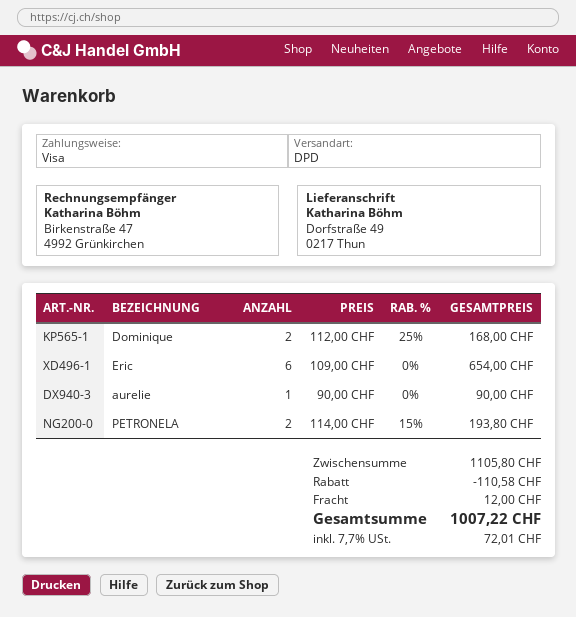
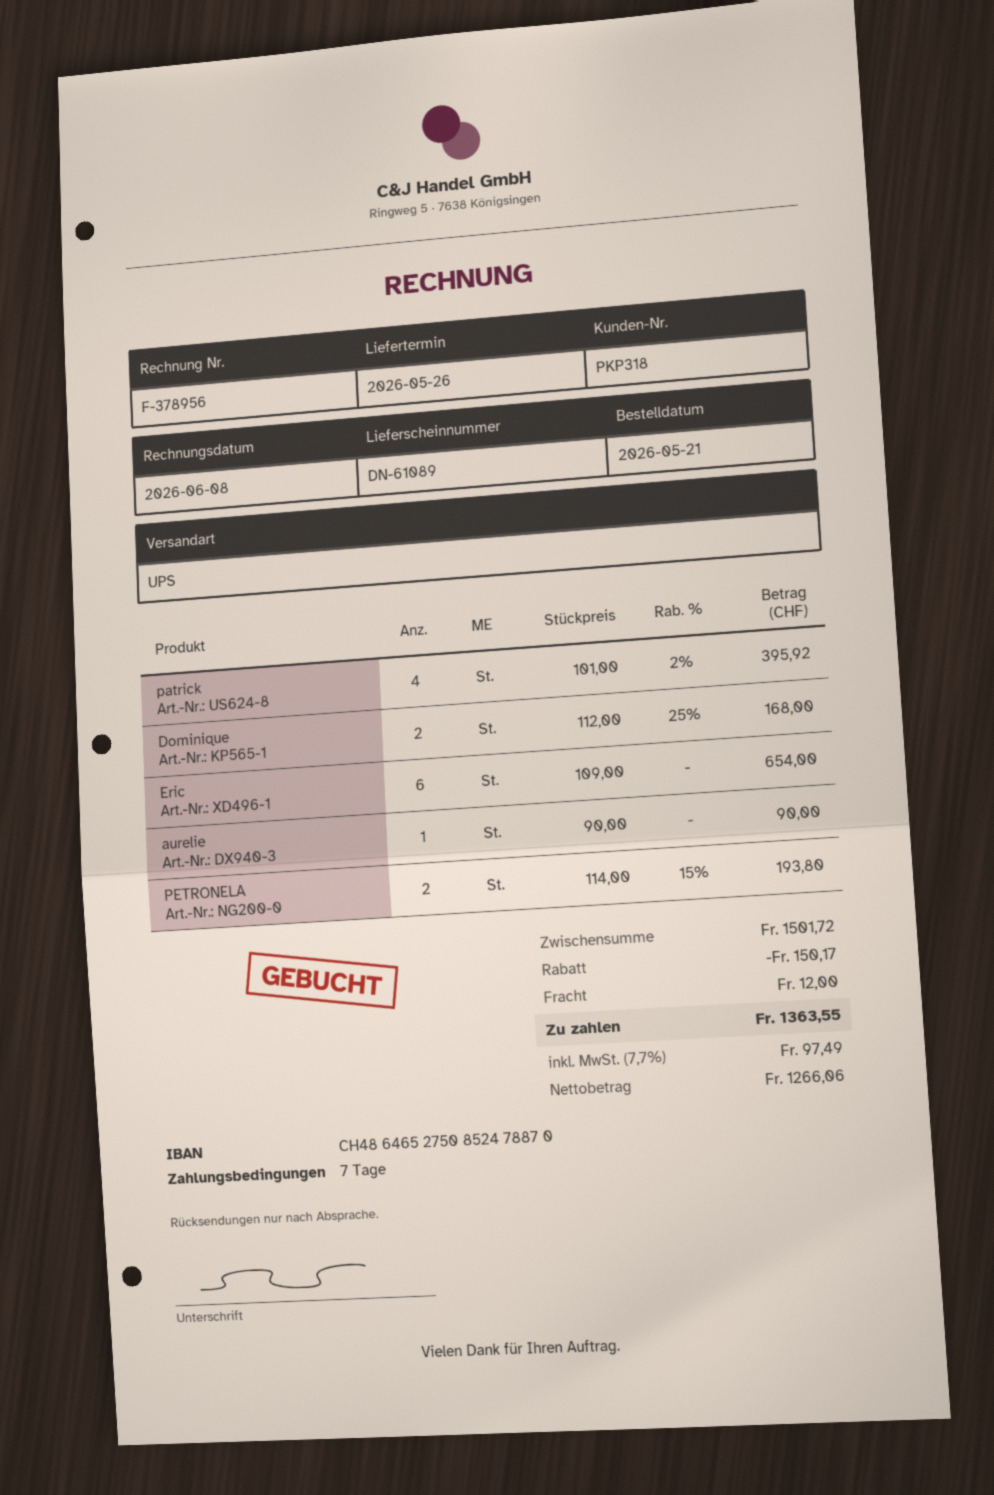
shipping method: DPD -> UPS
patrick: none -> 4 x 101.00 - 2% = 395.92
subtotal: 1105.80 -> 1501.72
discount: 110.58 -> 150.17
tax: 7.7% = 72.01 -> 7.7% = 97.49
total: 1007.22 -> 1363.55

